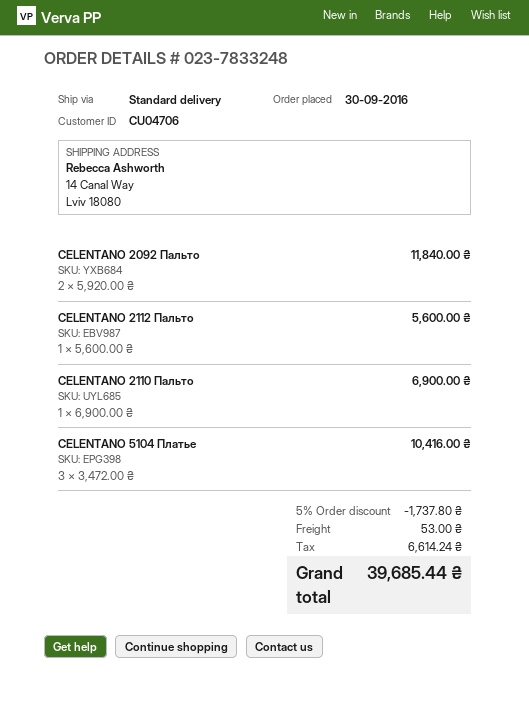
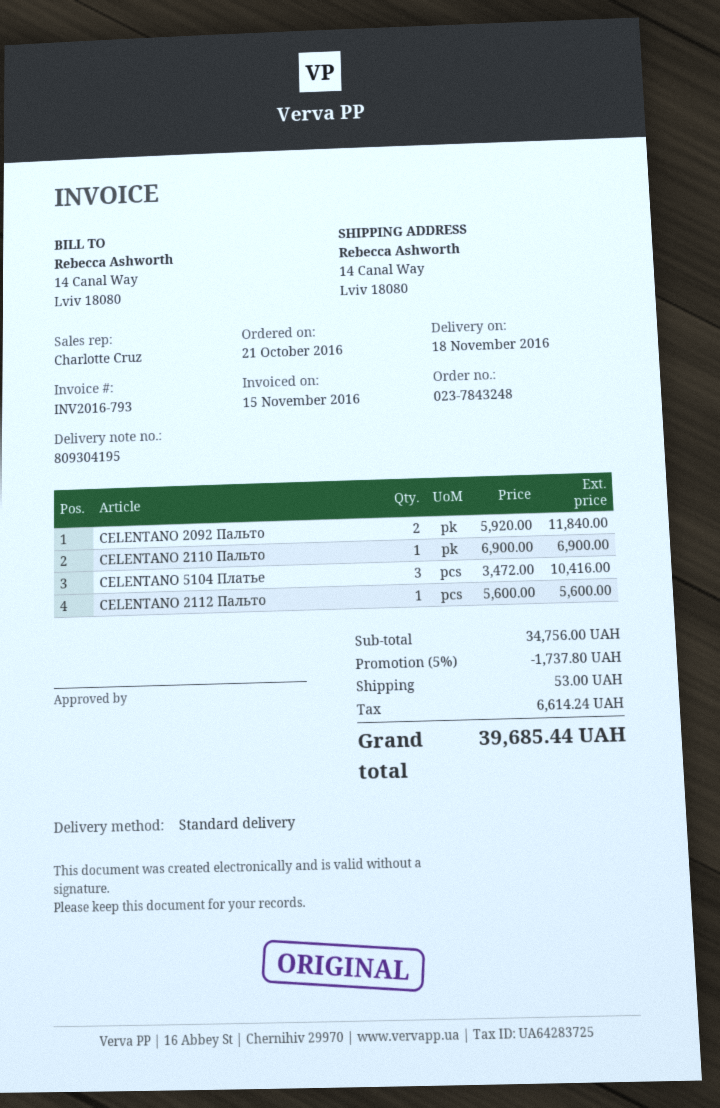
order number: 023-7833248 -> 023-7843248
order date: 2016-09-30 -> 2016-10-21

